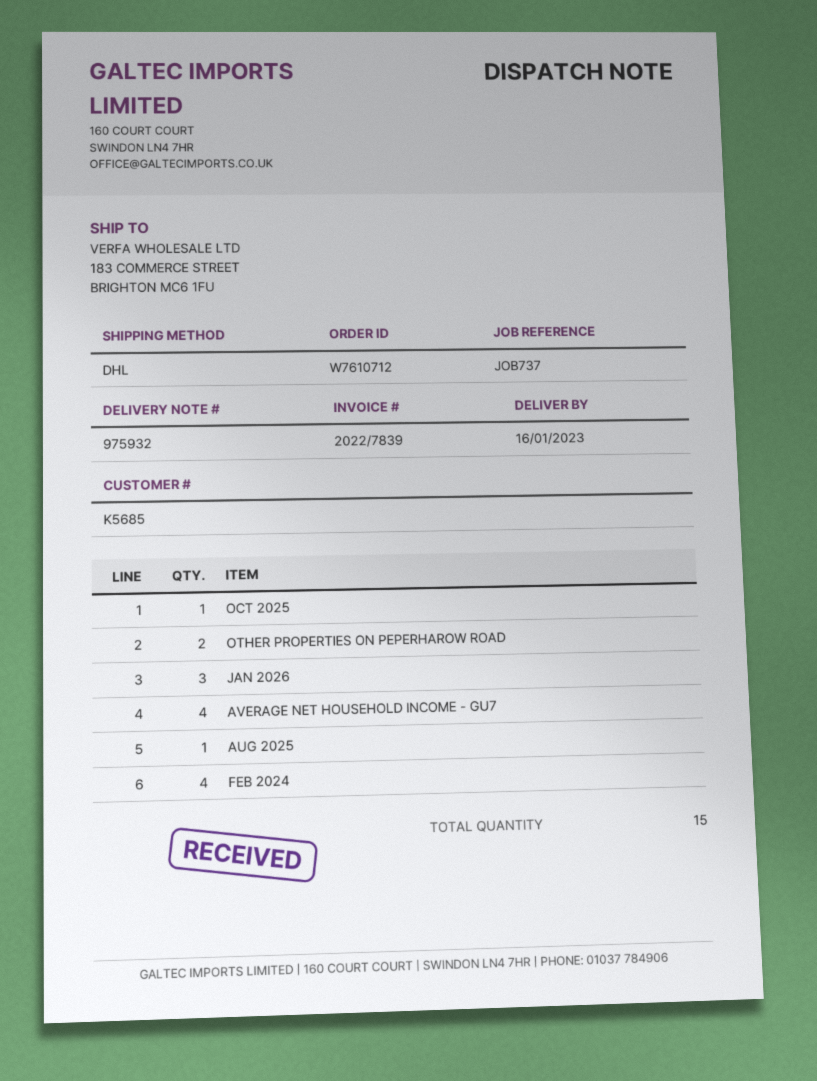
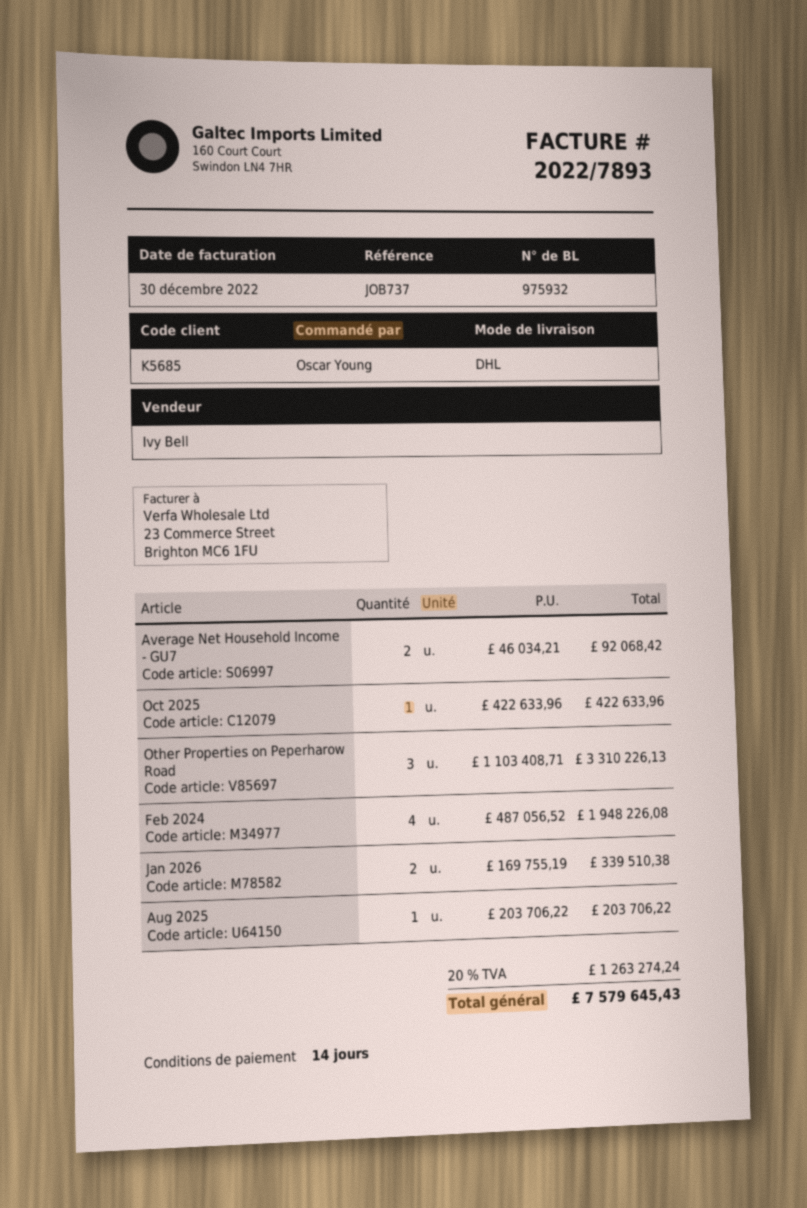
invoice number: 2022/7839 -> 2022/7893
OTHER PROPERTIES ON PEPERHAROW ROAD: 2 -> 3
JAN 2026: 3 -> 2
AVERAGE NET HOUSEHOLD INCOME - GU7: 4 -> 2

